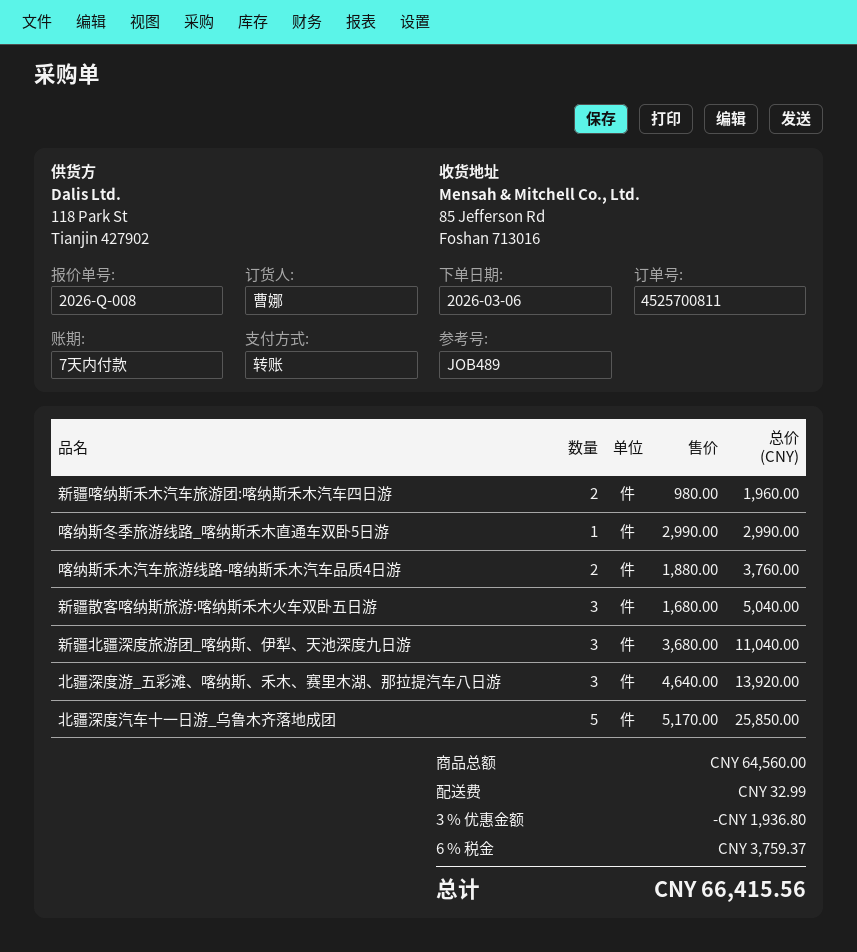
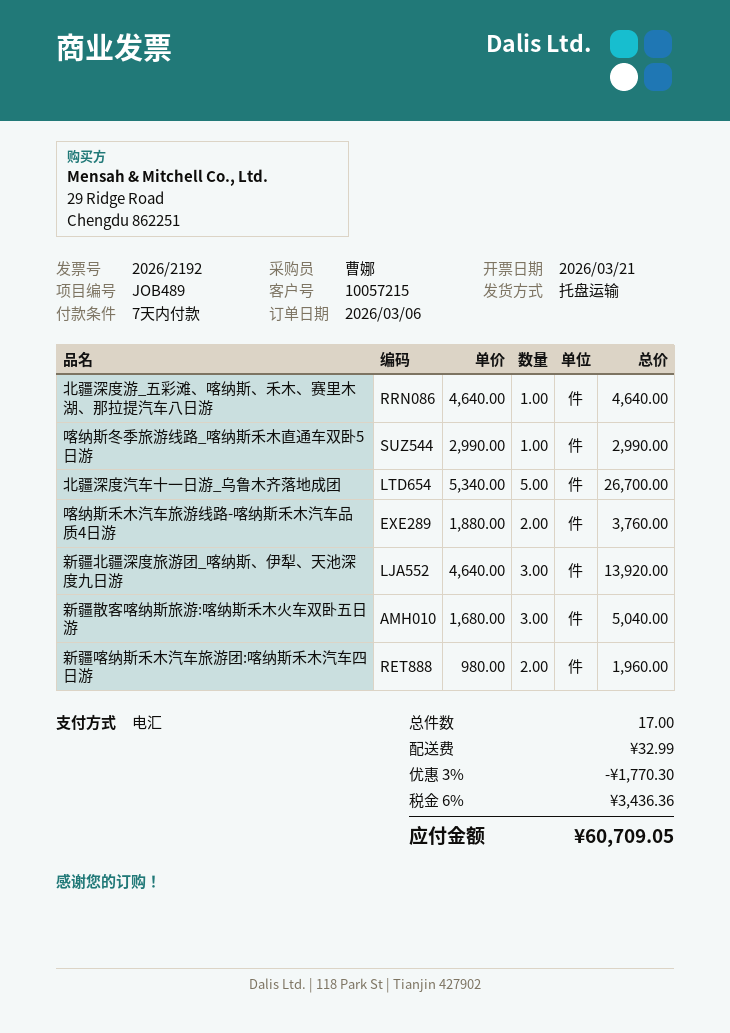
新疆北疆深度旅游团_喀纳斯、伊犁、天池深度九日游: 3 x 3680.00 = 11040.00 -> 3 x 4640.00 = 13920.00
北疆深度游_五彩滩、喀纳斯、禾木、赛里木湖、那拉提汽车八日游: 3 x 4640.00 = 13920.00 -> 1 x 4640.00 = 4640.00
北疆深度汽车十一日游_乌鲁木齐落地成团: 5 x 5170.00 = 25850.00 -> 5 x 5340.00 = 26700.00
discount: 3% = 1936.80 -> 3% = 1770.30
tax: 6% = 3759.37 -> 6% = 3436.36
total: 66415.56 -> 60709.05

